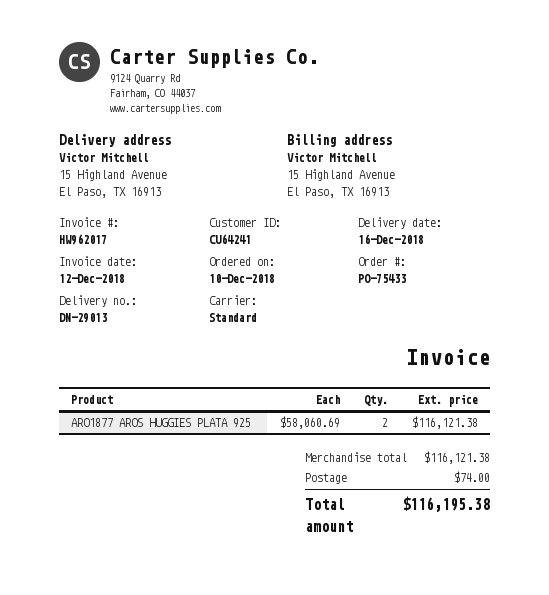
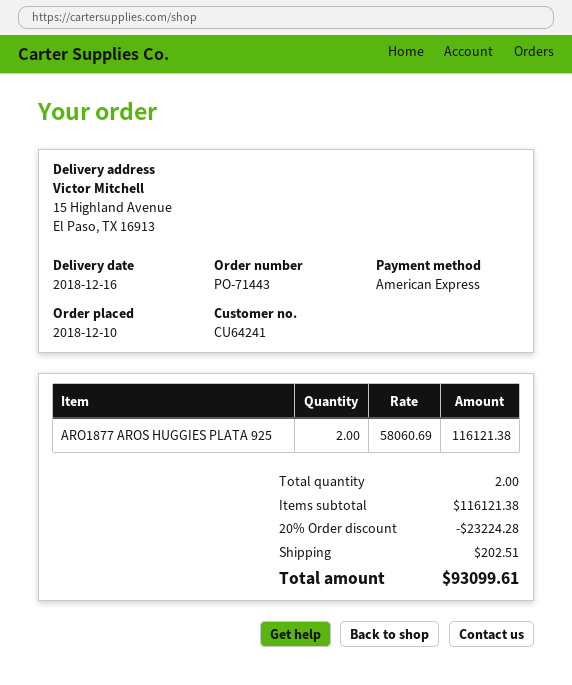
order number: PO-75433 -> PO-71443
discount: none -> 20% = 23224.28
shipping: 74.00 -> 202.51
total: 116195.38 -> 93099.61

